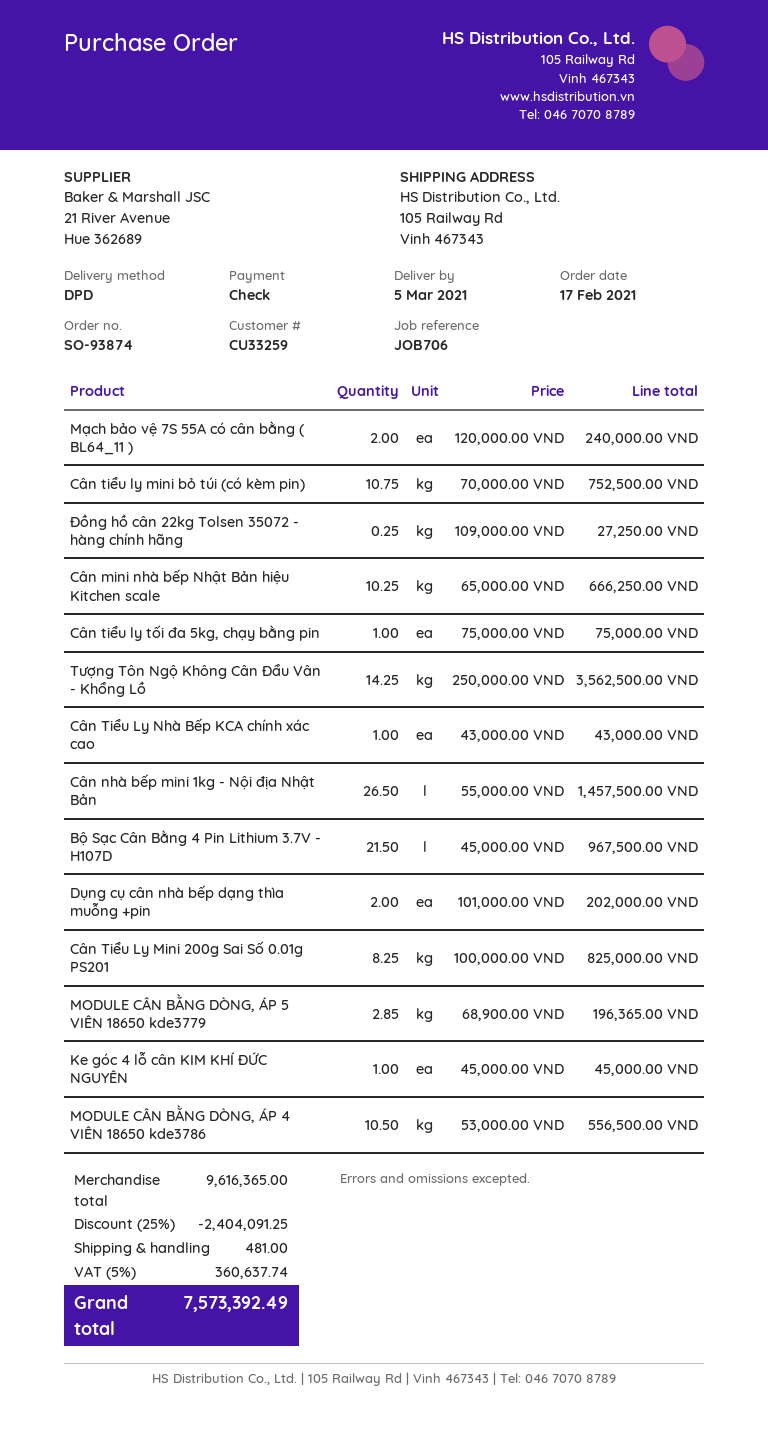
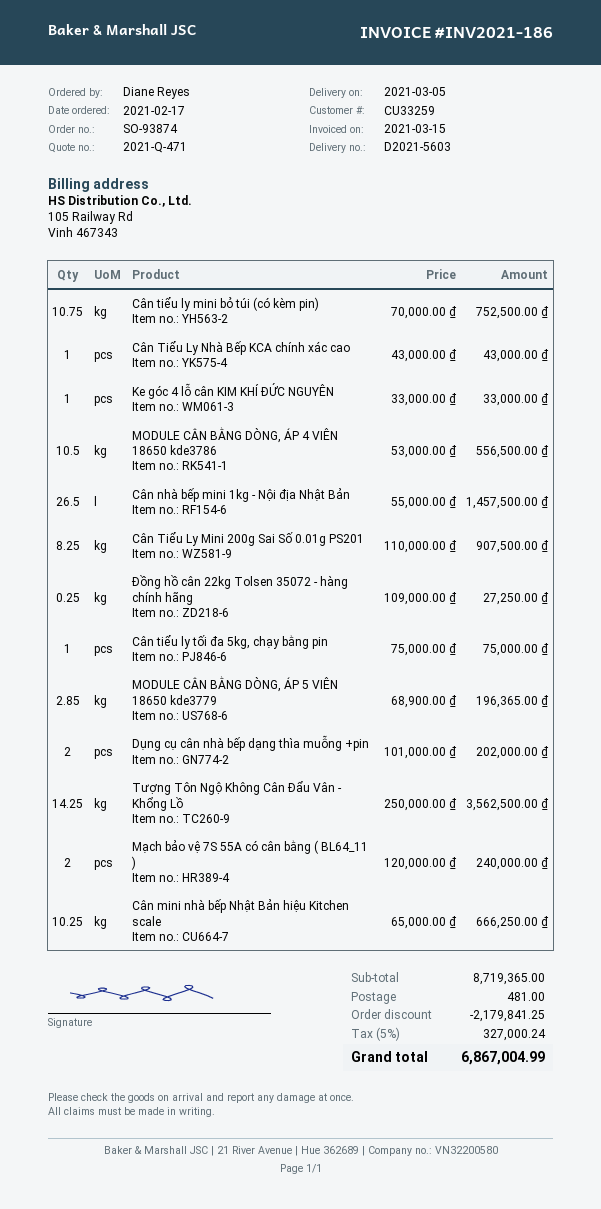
Bộ Sạc Cân Bằng 4 Pin Lithium 3.7V - H107D: 21.5 x 45000.00 = 967500.00 -> none
Cân Tiểu Ly Mini 200g Sai Số 0.01g PS201: 8.25 x 100000.00 = 825000.00 -> 8.25 x 110000.00 = 907500.00
Ke góc 4 lỗ cân KIM KHÍ ĐỨC NGUYÊN: 1 x 45000.00 = 45000.00 -> 1 x 33000.00 = 33000.00
subtotal: 9616365.00 -> 8719365.00
discount: 2404091.25 -> 2179841.25
tax: 5% = 360637.74 -> 5% = 327000.24
total: 7573392.49 -> 6867004.99

